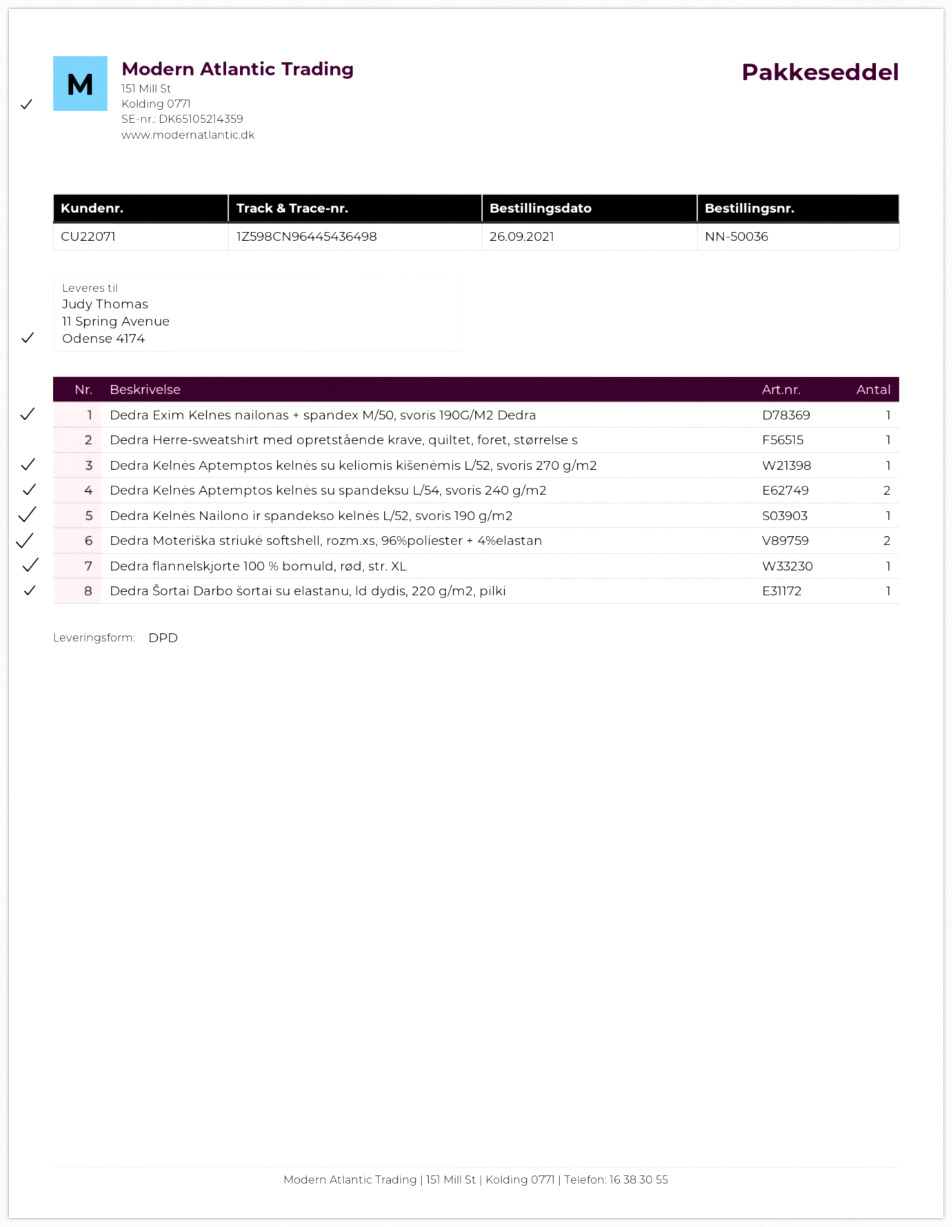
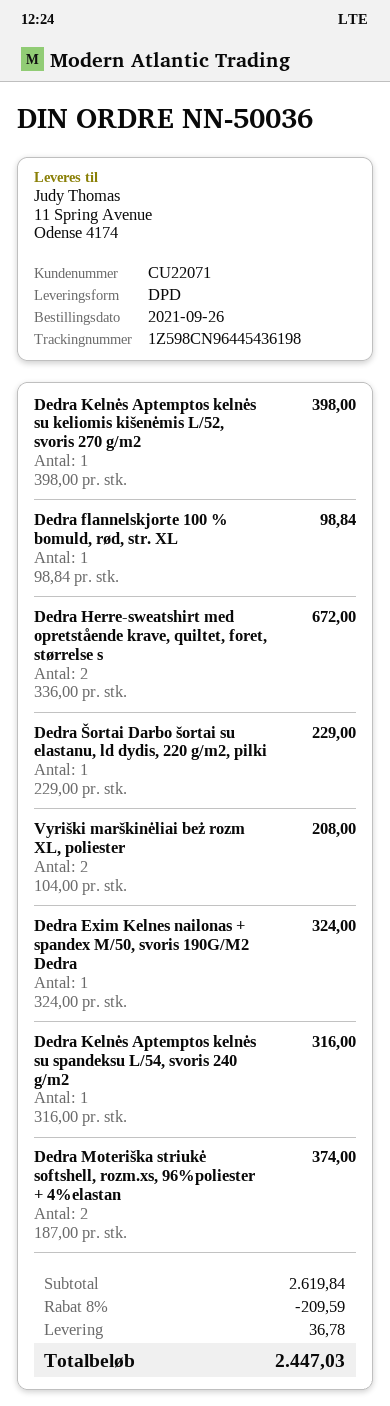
tracking number: 1Z598CN96445436498 -> 1Z598CN96445436198
Dedra Herre-sweatshirt med opretstående krave, quiltet, foret, størrelse s: 1 -> 2
Dedra Kelnės Aptemptos kelnės su spandeksu L/54, svoris 240 g/m2: 2 -> 1
Dedra Kelnės Nailono ir spandekso kelnės L/52, svoris 190 g/m2: 1 -> none
Vyriški marškinėliai beż rozm XL, poliester: none -> 2

